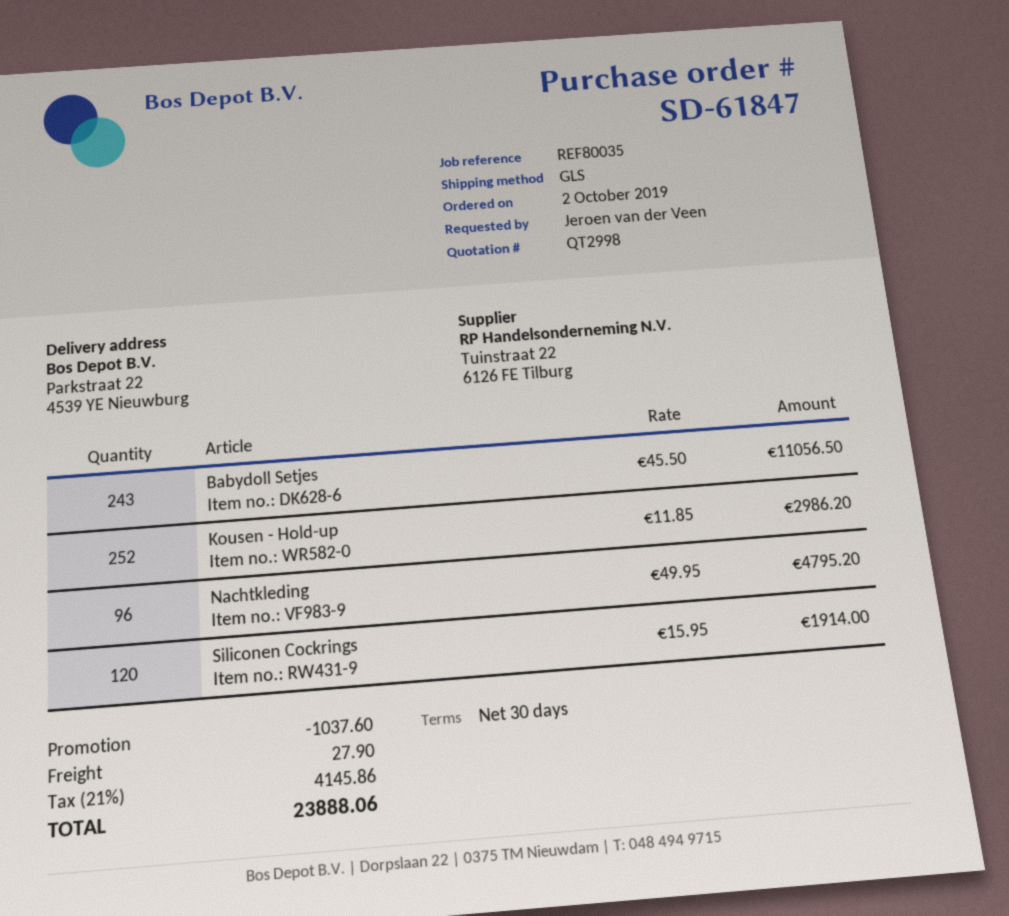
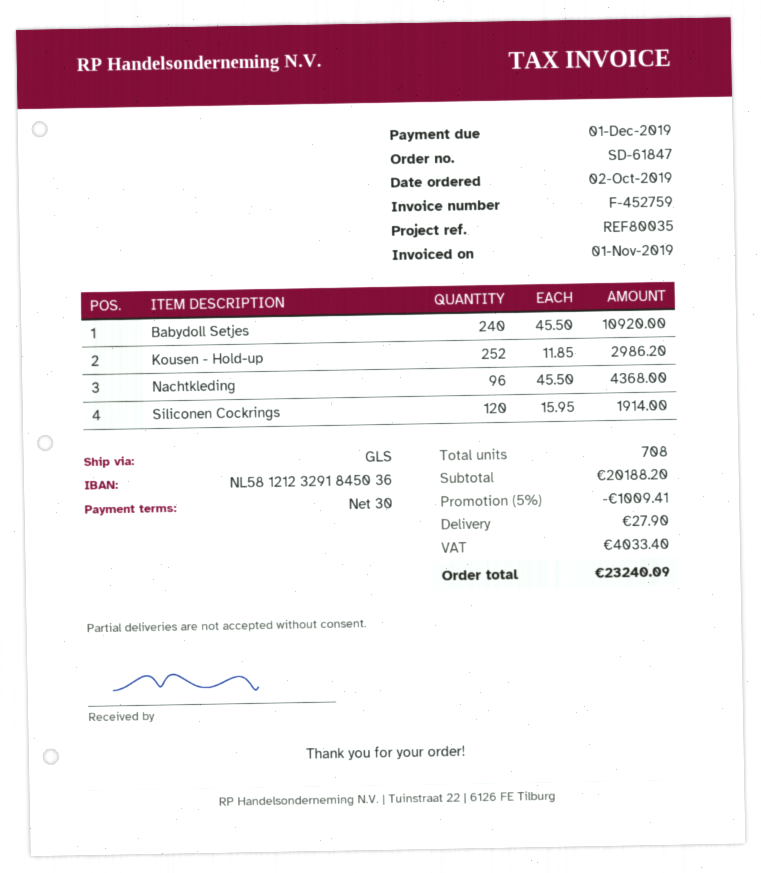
Babydoll Setjes: 243 x 45.50 = 11056.50 -> 240 x 45.50 = 10920.00
Nachtkleding: 96 x 49.95 = 4795.20 -> 96 x 45.50 = 4368.00
discount: 1037.60 -> 1009.41
tax: 4145.86 -> 4033.40
total: 23888.06 -> 23240.09

